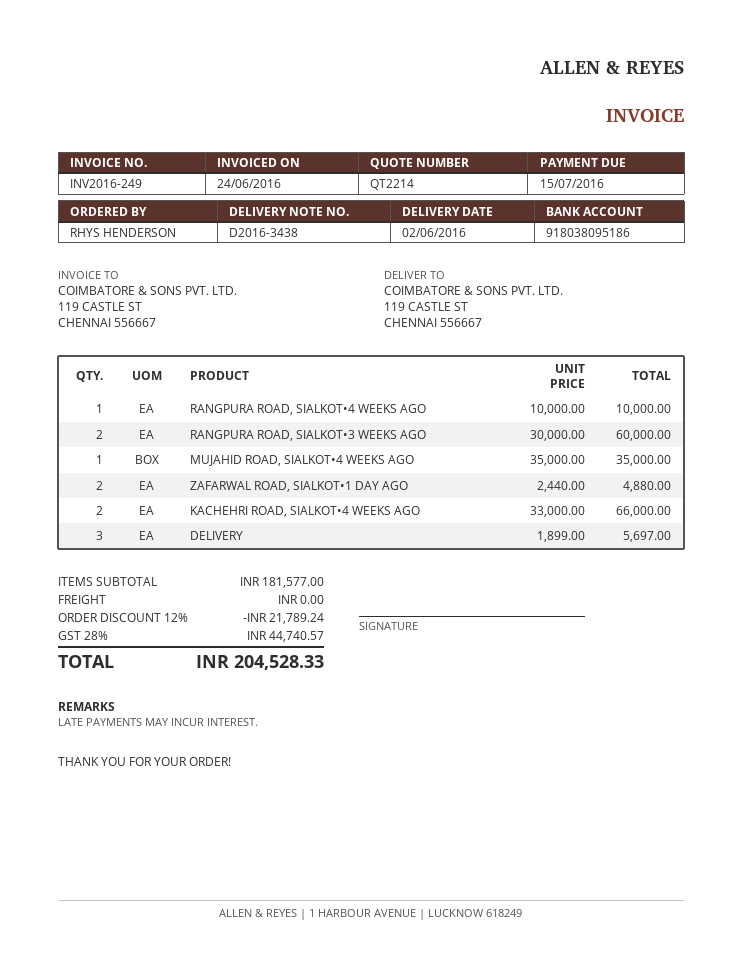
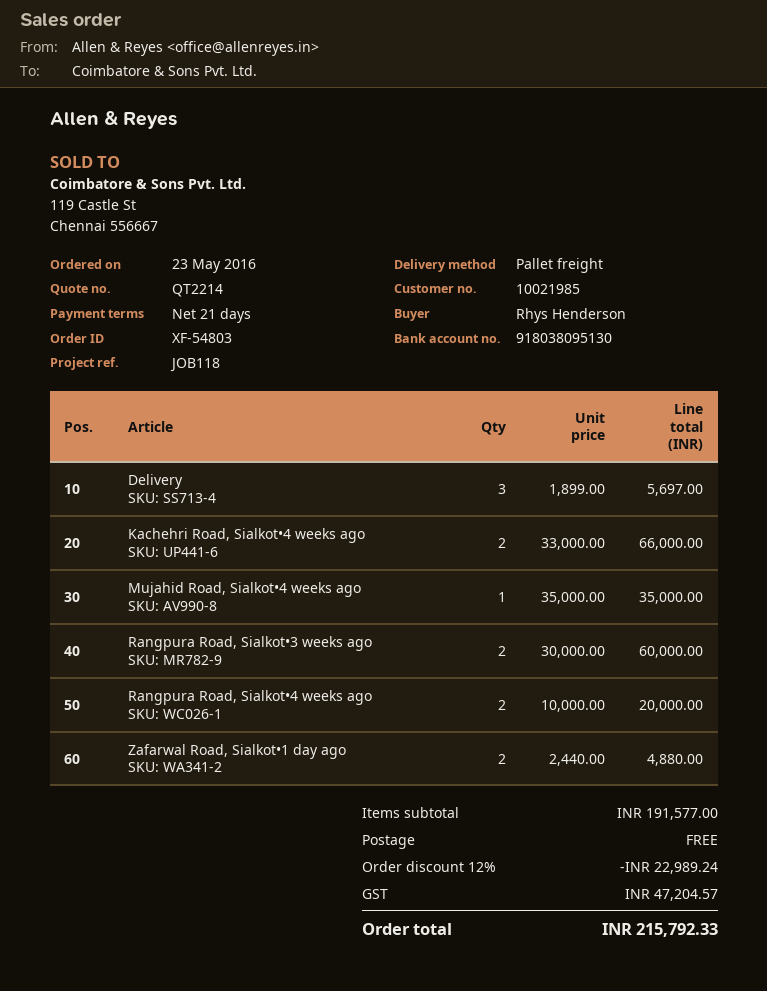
bank account: 918038095186 -> 918038095130
RANGPURA ROAD, SIALKOT•4 WEEKS AGO: 1 x 10000.00 = 10000.00 -> 2 x 10000.00 = 20000.00
subtotal: 181577.00 -> 191577.00
discount: 12% = 21789.24 -> 12% = 22989.24
tax: 44740.57 -> 47204.57
total: 204528.33 -> 215792.33

